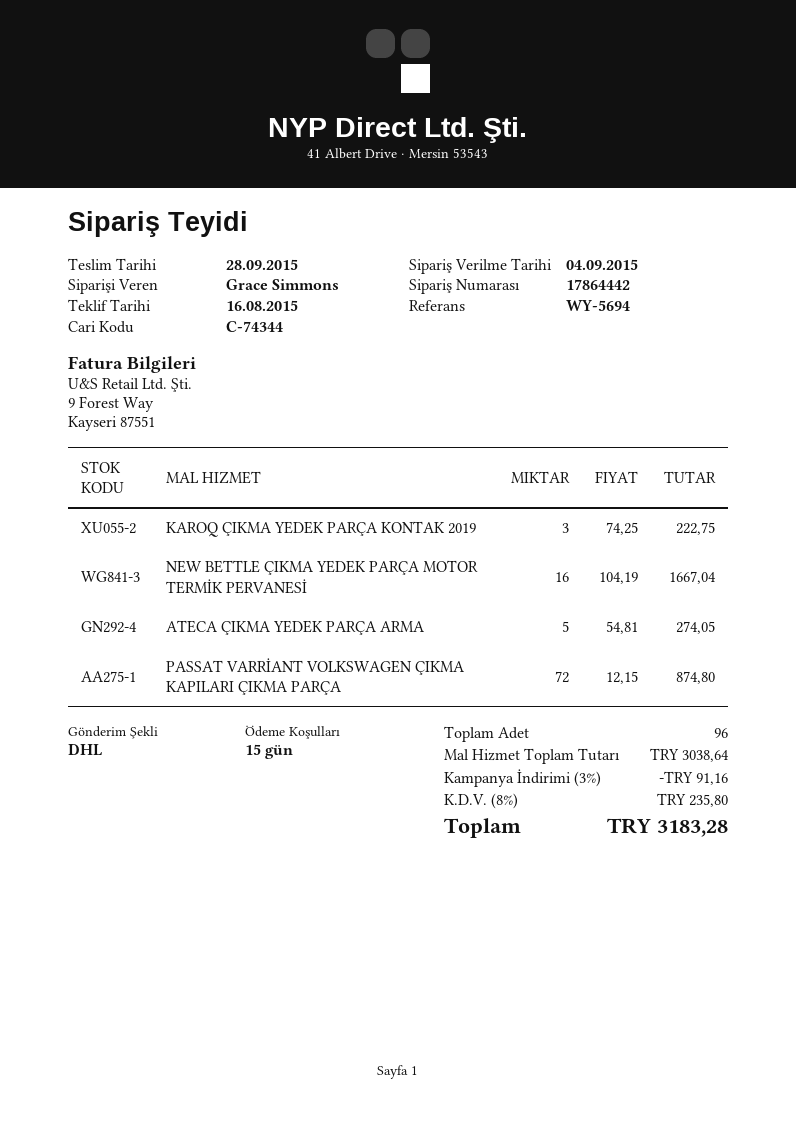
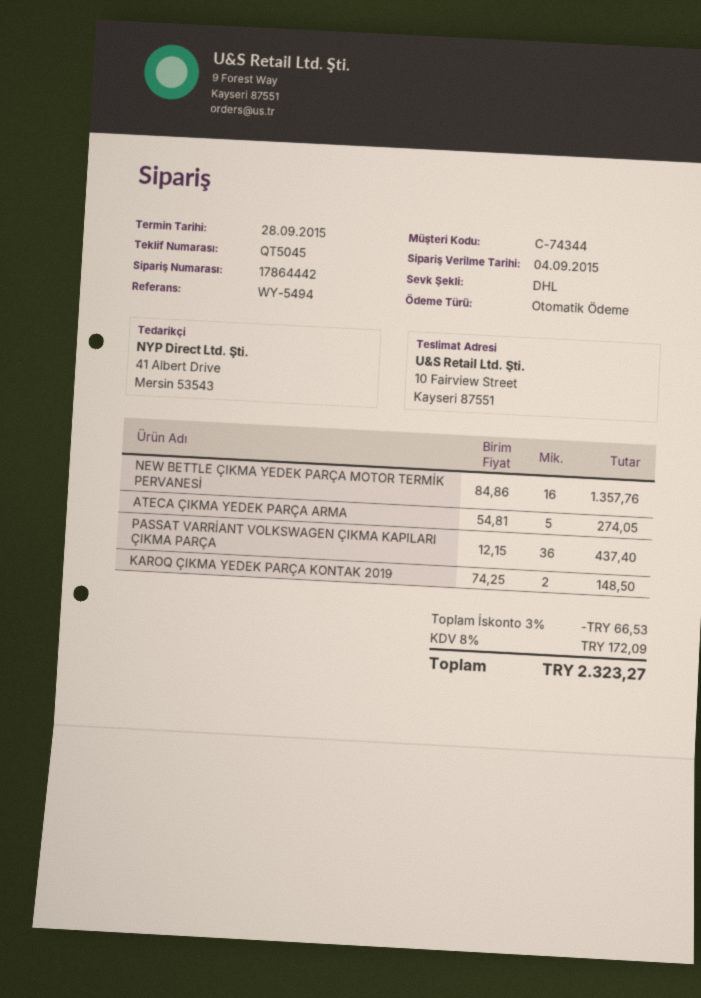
reference: WY-5694 -> WY-5494
KAROQ ÇIKMA YEDEK PARÇA KONTAK 2019: 3 x 74.25 = 222.75 -> 2 x 74.25 = 148.50
NEW BETTLE ÇIKMA YEDEK PARÇA MOTOR TERMİK PERVANESİ: 16 x 104.19 = 1667.04 -> 16 x 84.86 = 1357.76
PASSAT VARRİANT VOLKSWAGEN ÇIKMA KAPILARI ÇIKMA PARÇA: 72 x 12.15 = 874.80 -> 36 x 12.15 = 437.40
discount: 3% = 91.16 -> 3% = 66.53
tax: 8% = 235.80 -> 8% = 172.09
total: 3183.28 -> 2323.27

